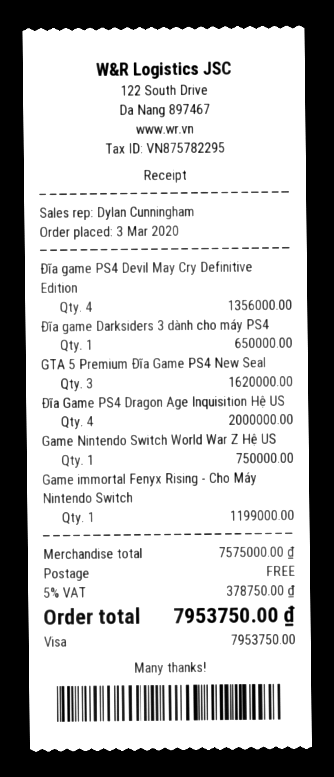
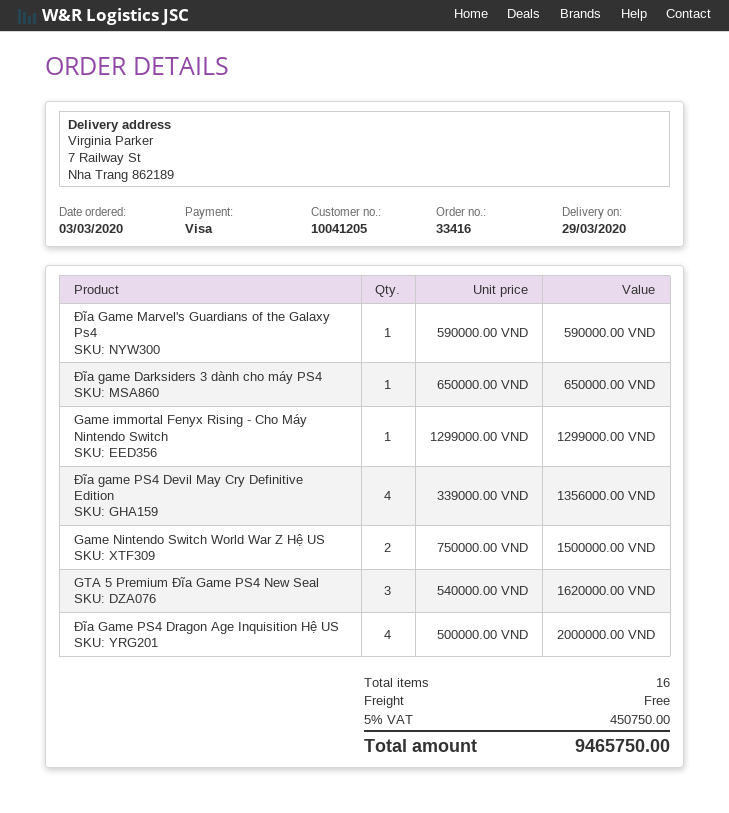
Game Nintendo Switch World War Z Hệ US: 1 for 750000.00 -> 2 for 1500000.00
Game immortal Fenyx Rising - Cho Máy Nintendo Switch: 1 for 1199000.00 -> 1 for 1299000.00
Đĩa Game Marvel's Guardians of the Galaxy Ps4: none -> 1 for 590000.00
tax: 5% = 378750.00 -> 5% = 450750.00
total: 7953750.00 -> 9465750.00

